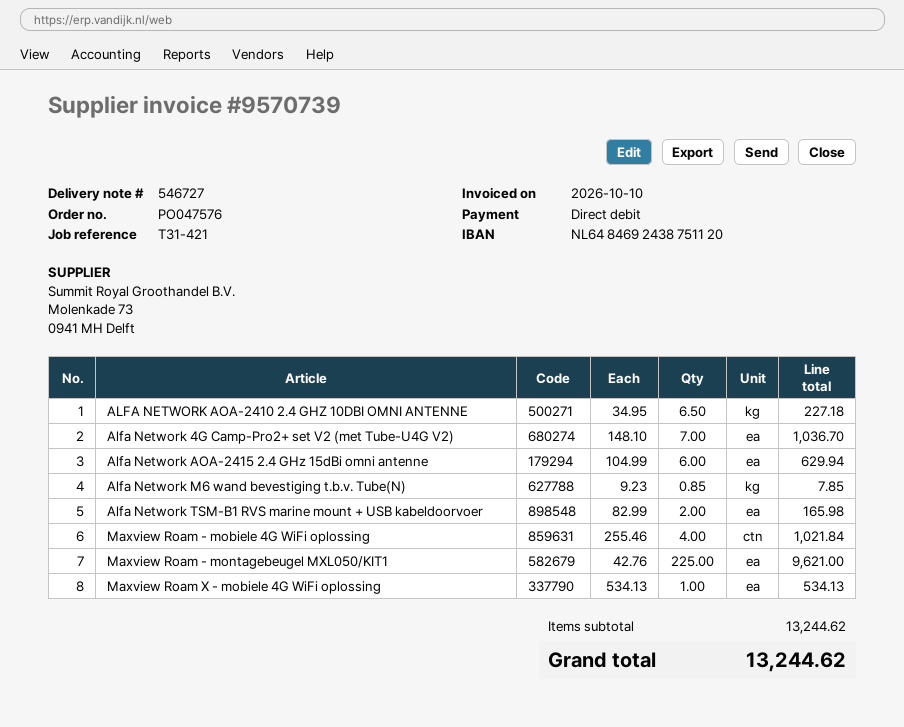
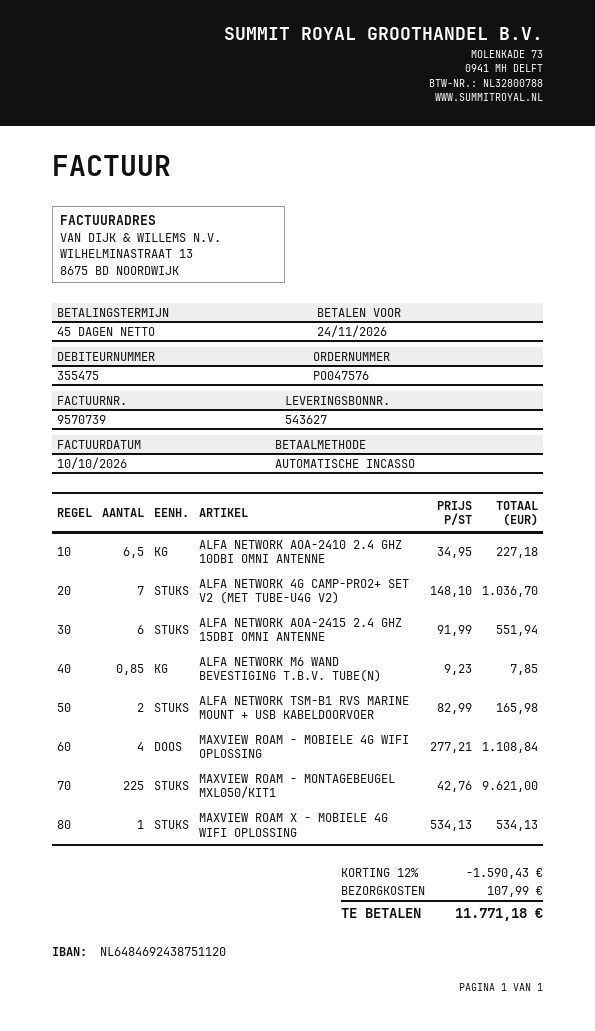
delivery note number: 546727 -> 543627
Alfa Network AOA-2415 2.4 GHz 15dBi omni antenne: 6 x 104.99 = 629.94 -> 6 x 91.99 = 551.94
Maxview Roam - mobiele 4G WiFi oplossing: 4 x 255.46 = 1021.84 -> 4 x 277.21 = 1108.84
discount: none -> 12% = 1590.43
shipping: none -> 107.99
total: 13244.62 -> 11771.18

